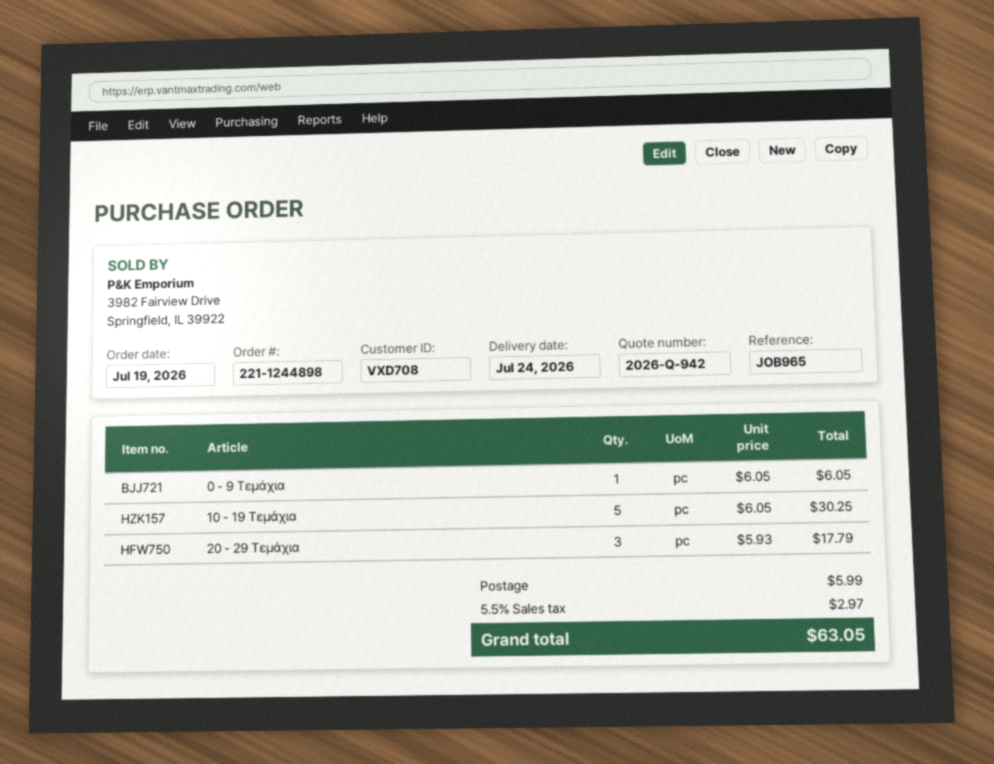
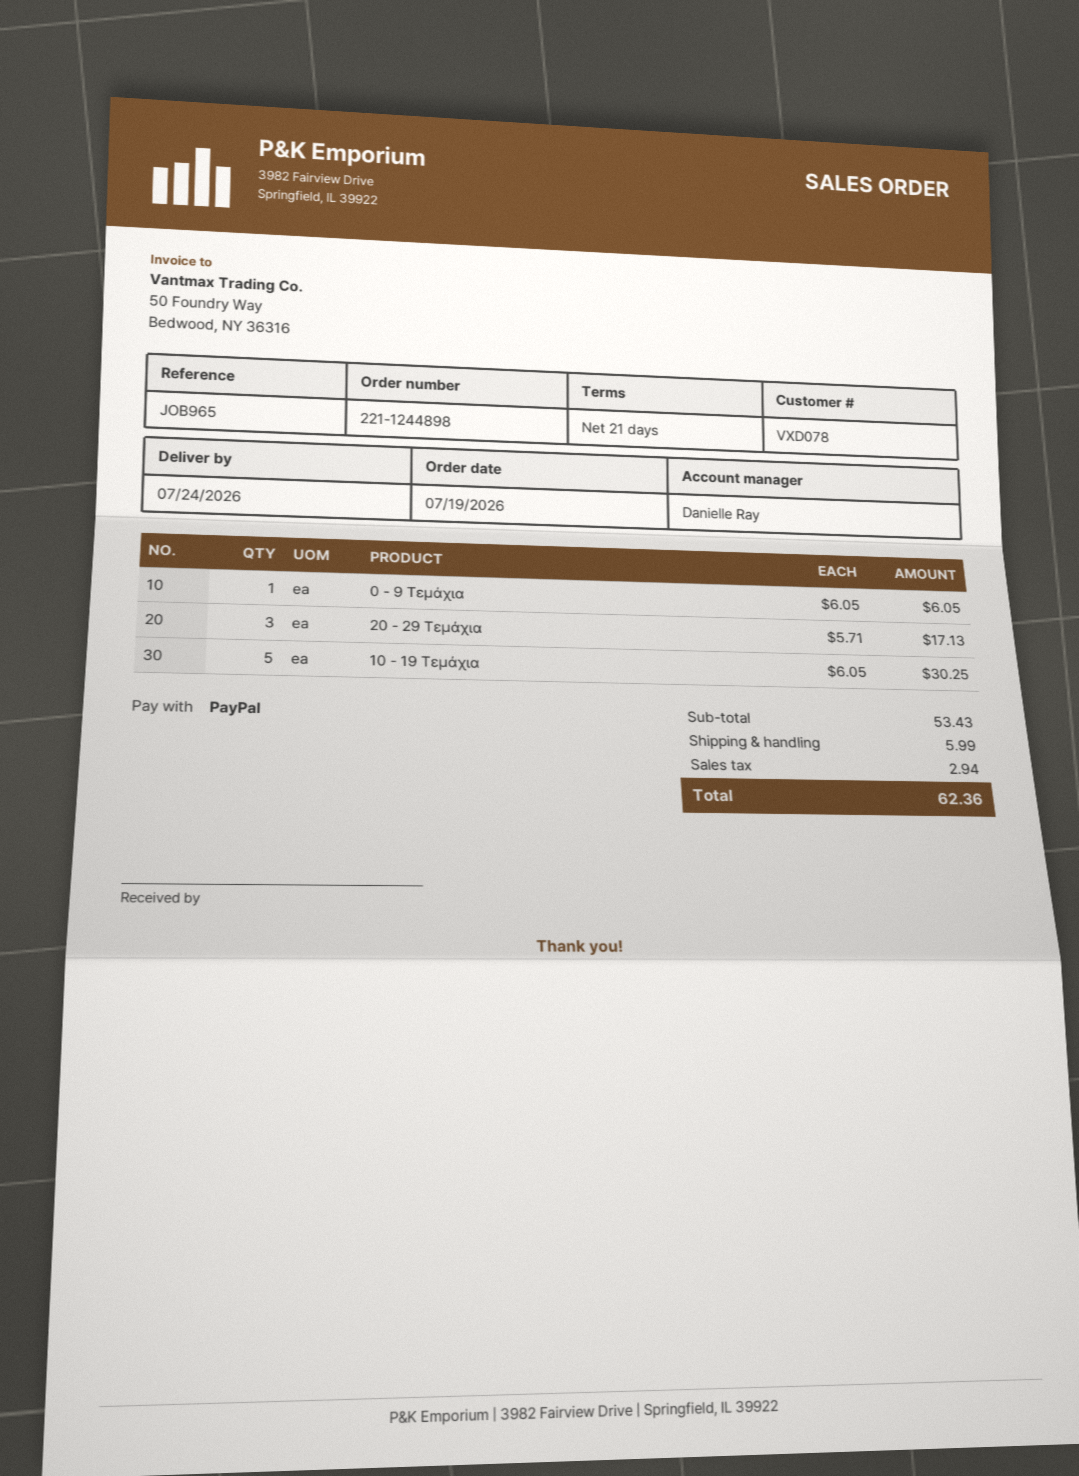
customer number: VXD708 -> VXD078
20 - 29 Τεμάχια: 3 x 5.93 = 17.79 -> 3 x 5.71 = 17.13
tax: 2.97 -> 2.94
total: 63.05 -> 62.36

